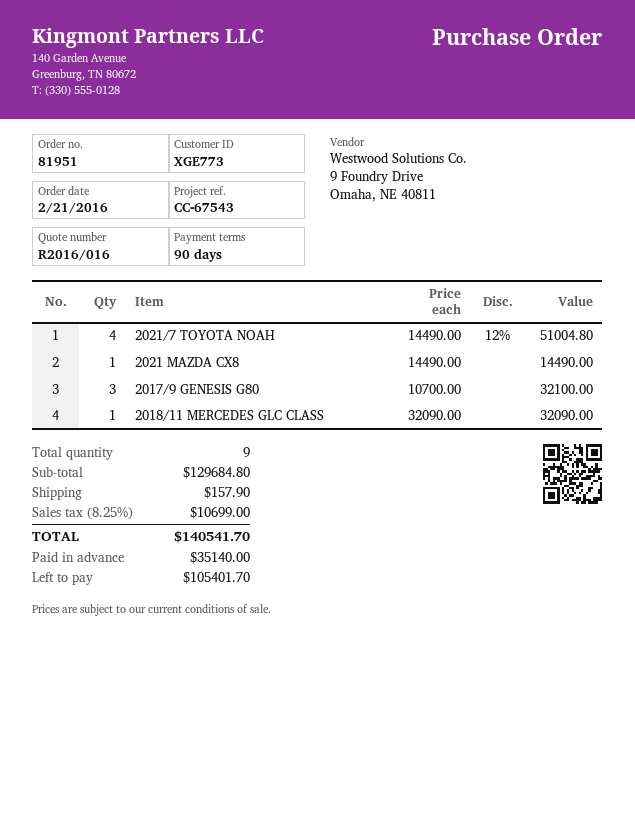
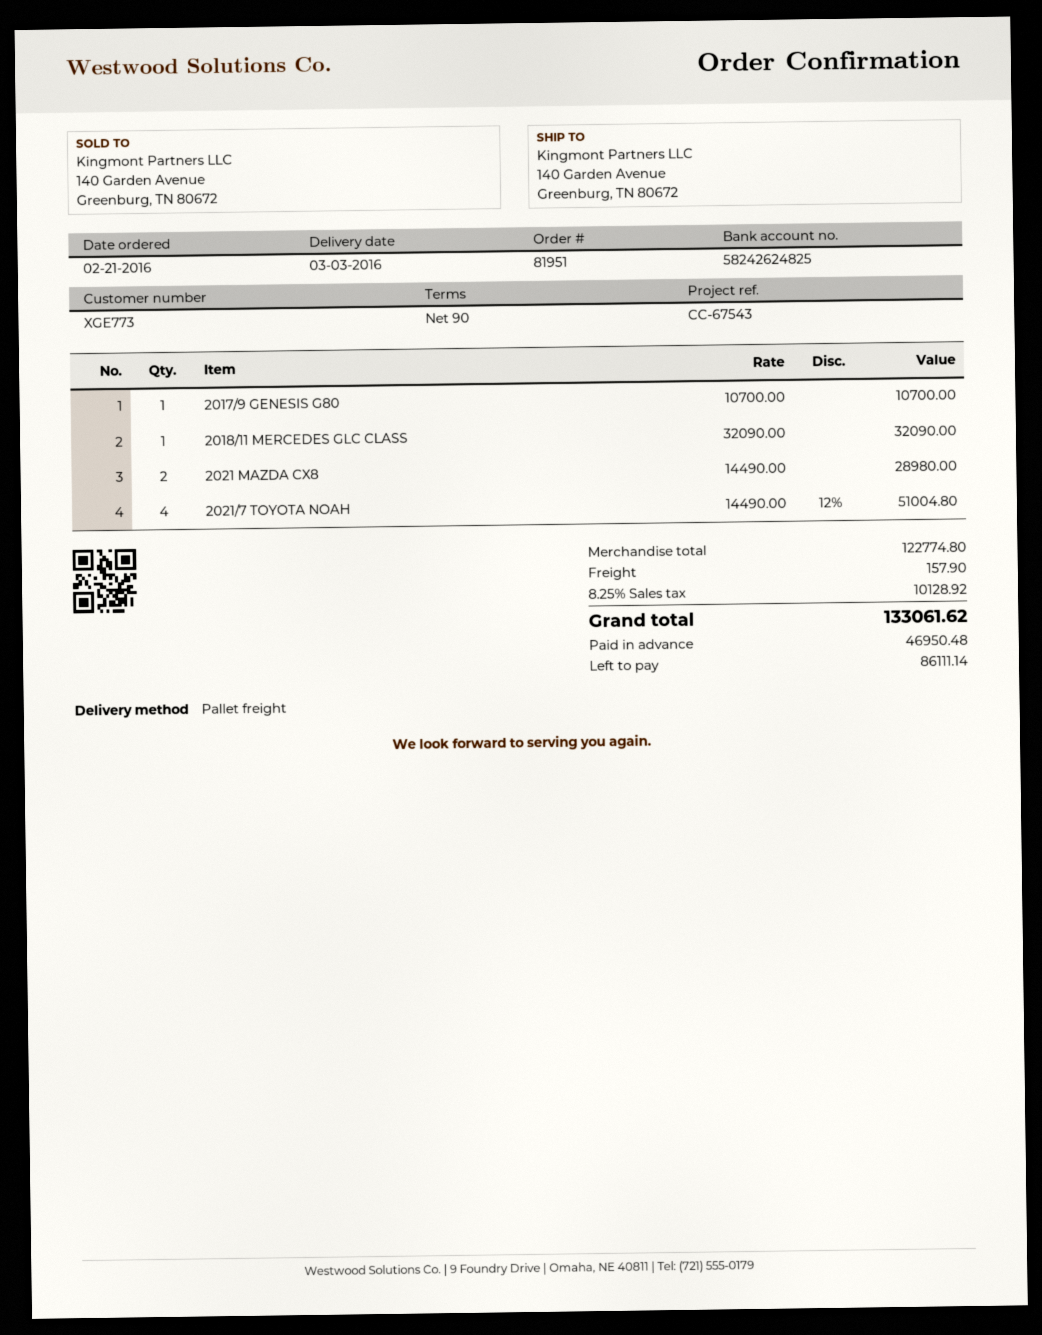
2021 MAZDA CX8: 1 x 14490.00 = 14490.00 -> 2 x 14490.00 = 28980.00
2017/9 GENESIS G80: 3 x 10700.00 = 32100.00 -> 1 x 10700.00 = 10700.00
subtotal: 129684.80 -> 122774.80
tax: 8.25% = 10699.00 -> 8.25% = 10128.92
total: 140541.70 -> 133061.62
deposit: 35140.00 -> 46950.48
balance: 105401.70 -> 86111.14

